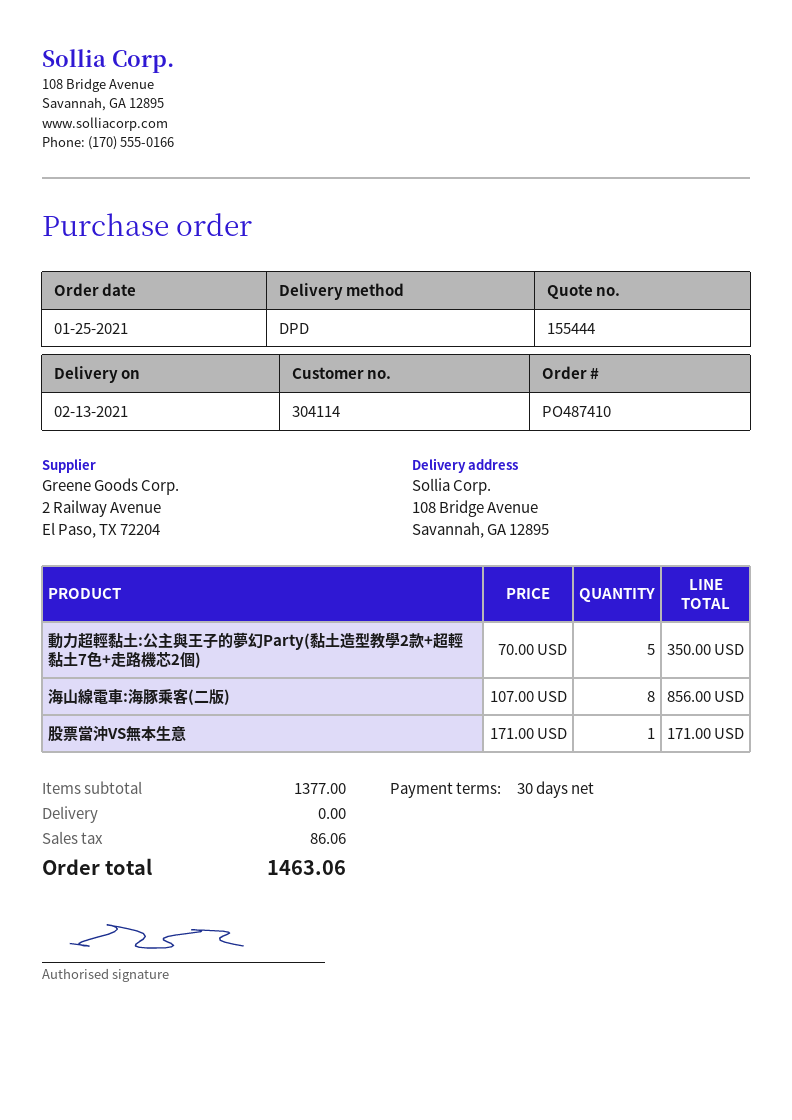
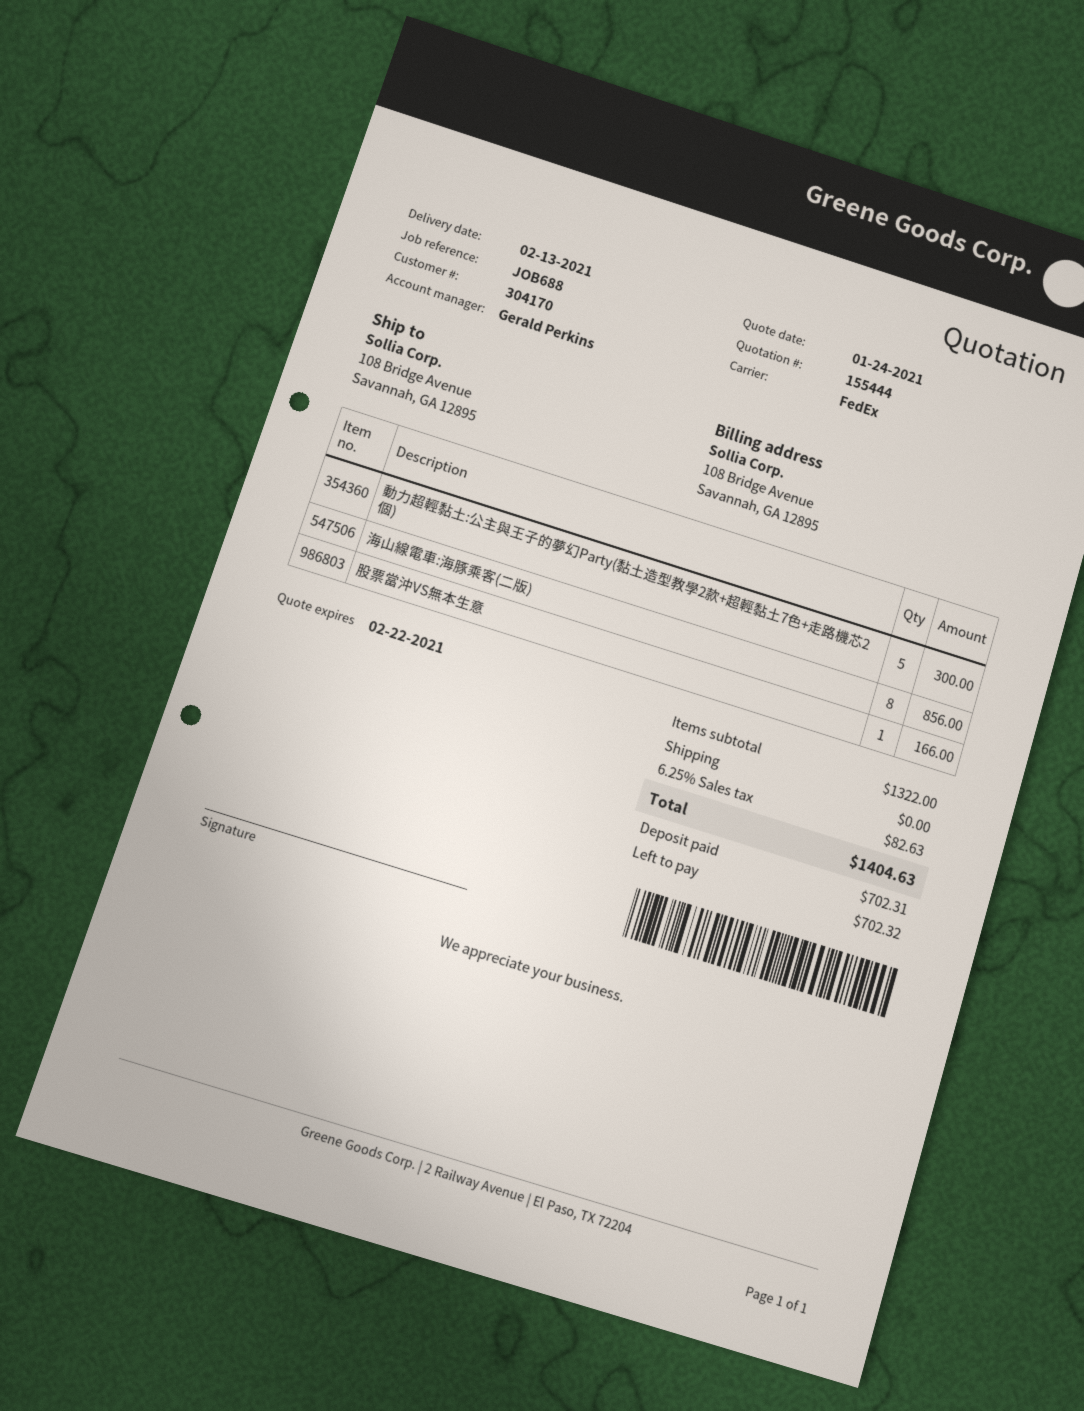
customer number: 304114 -> 304170
shipping method: DPD -> FedEx
動力超輕黏土:公主與王子的夢幻Party(黏土造型教學2款+超輕黏土7色+走路機芯2個): 5 for 350.00 -> 5 for 300.00
股票當沖VS無本生意: 1 for 171.00 -> 1 for 166.00
subtotal: 1377.00 -> 1322.00
tax: 86.06 -> 82.63
total: 1463.06 -> 1404.63

